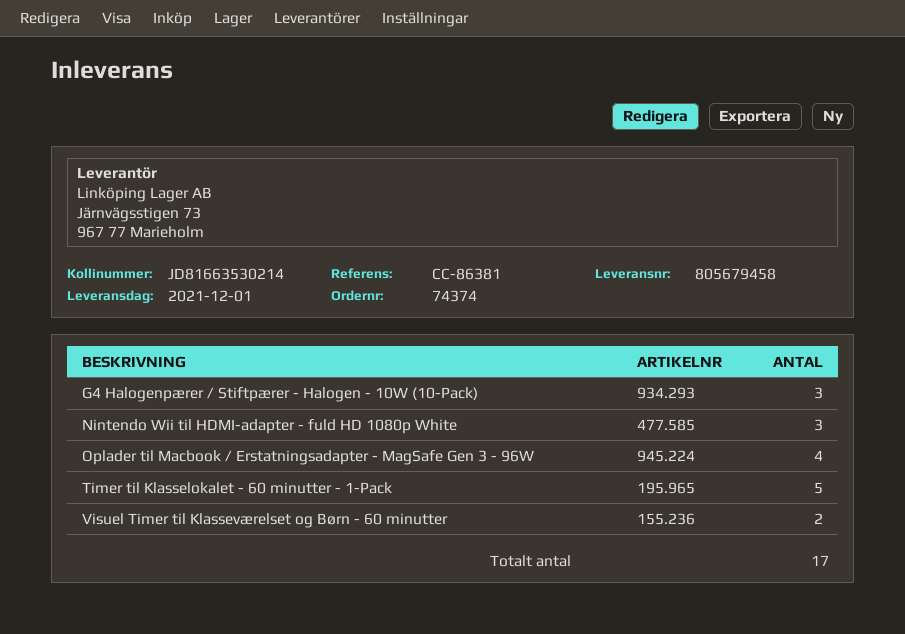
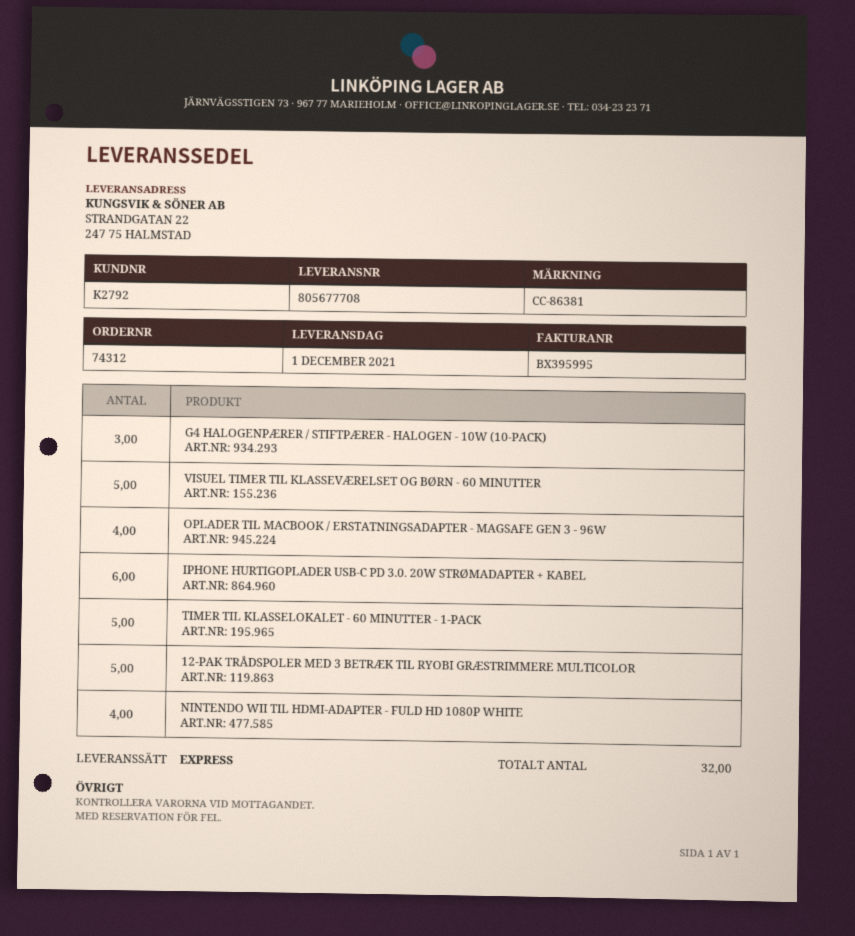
order number: 74374 -> 74312
delivery note number: 805679458 -> 805677708
Nintendo Wii til HDMI-adapter - fuld HD 1080p White: 3 -> 4
Visuel Timer til Klasseværelset og Børn - 60 minutter: 2 -> 5
IPHONE HURTIGOPLADER USB-C PD 3.0. 20W STRØMADAPTER + KABEL: none -> 6
12-PAK TRÅDSPOLER MED 3 BETRÆK TIL RYOBI GRÆSTRIMMERE MULTICOLOR: none -> 5
total quantity: 17 -> 32

